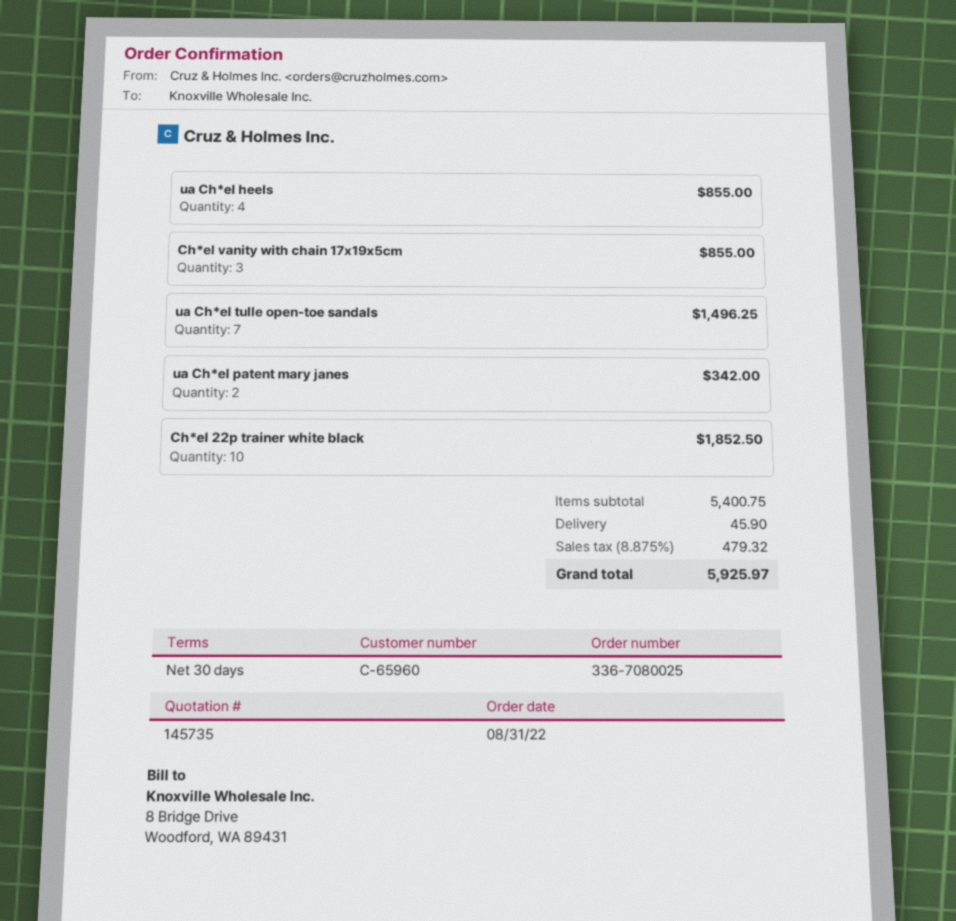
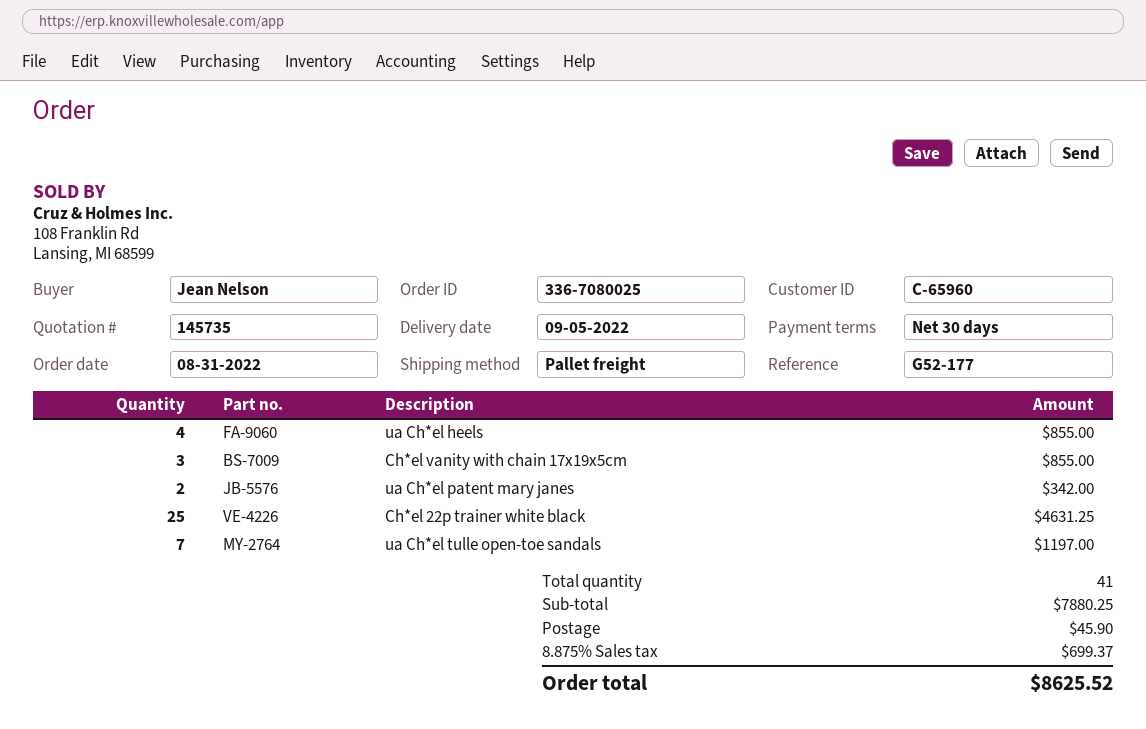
ua Ch*el tulle open-toe sandals: 7 for 1496.25 -> 7 for 1197.00
Ch*el 22p trainer white black: 10 for 1852.50 -> 25 for 4631.25
subtotal: 5400.75 -> 7880.25
tax: 8.875% = 479.32 -> 8.875% = 699.37
total: 5925.97 -> 8625.52

